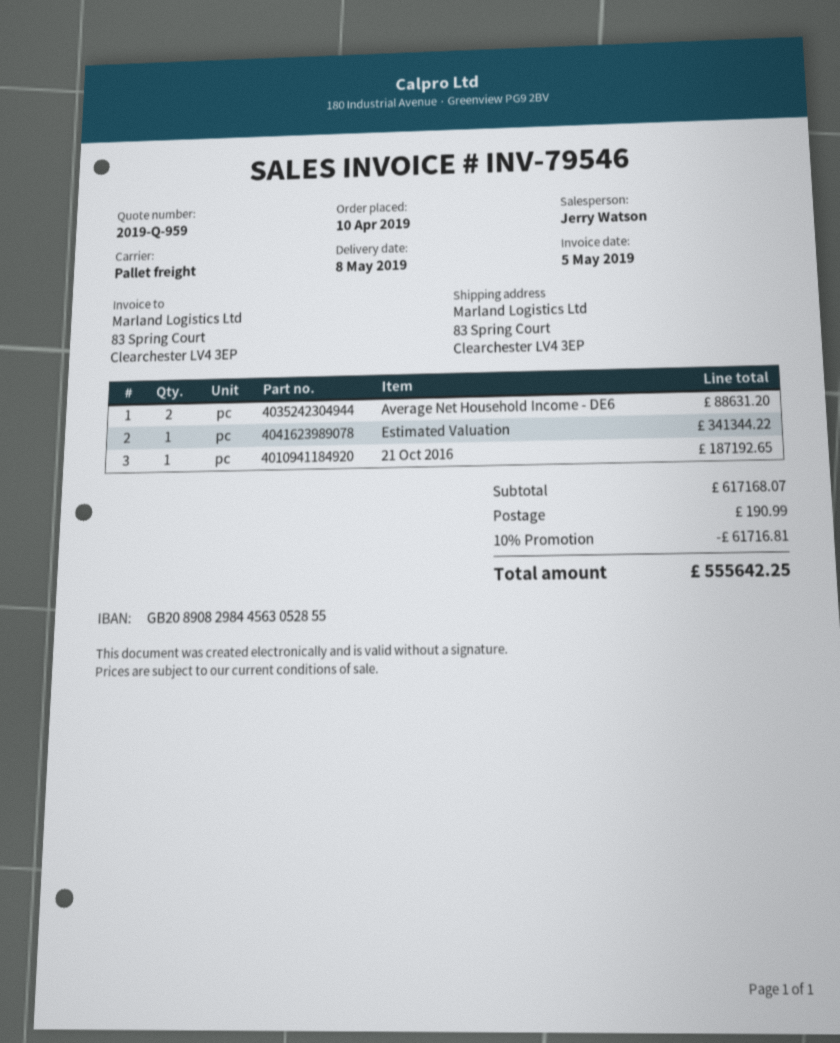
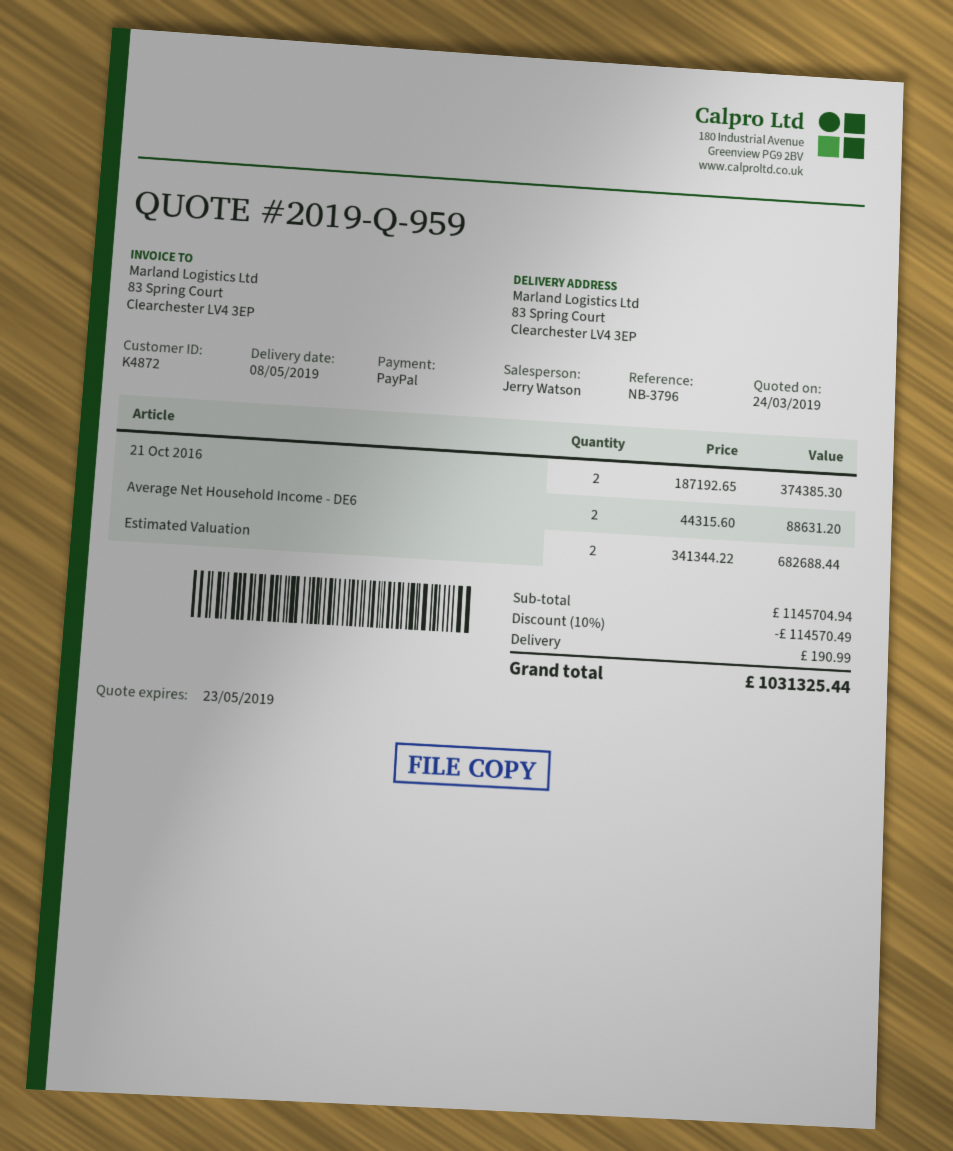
Estimated Valuation: 1 for 341344.22 -> 2 for 682688.44
21 Oct 2016: 1 for 187192.65 -> 2 for 374385.30
subtotal: 617168.07 -> 1145704.94
discount: 10% = 61716.81 -> 10% = 114570.49
total: 555642.25 -> 1031325.44

